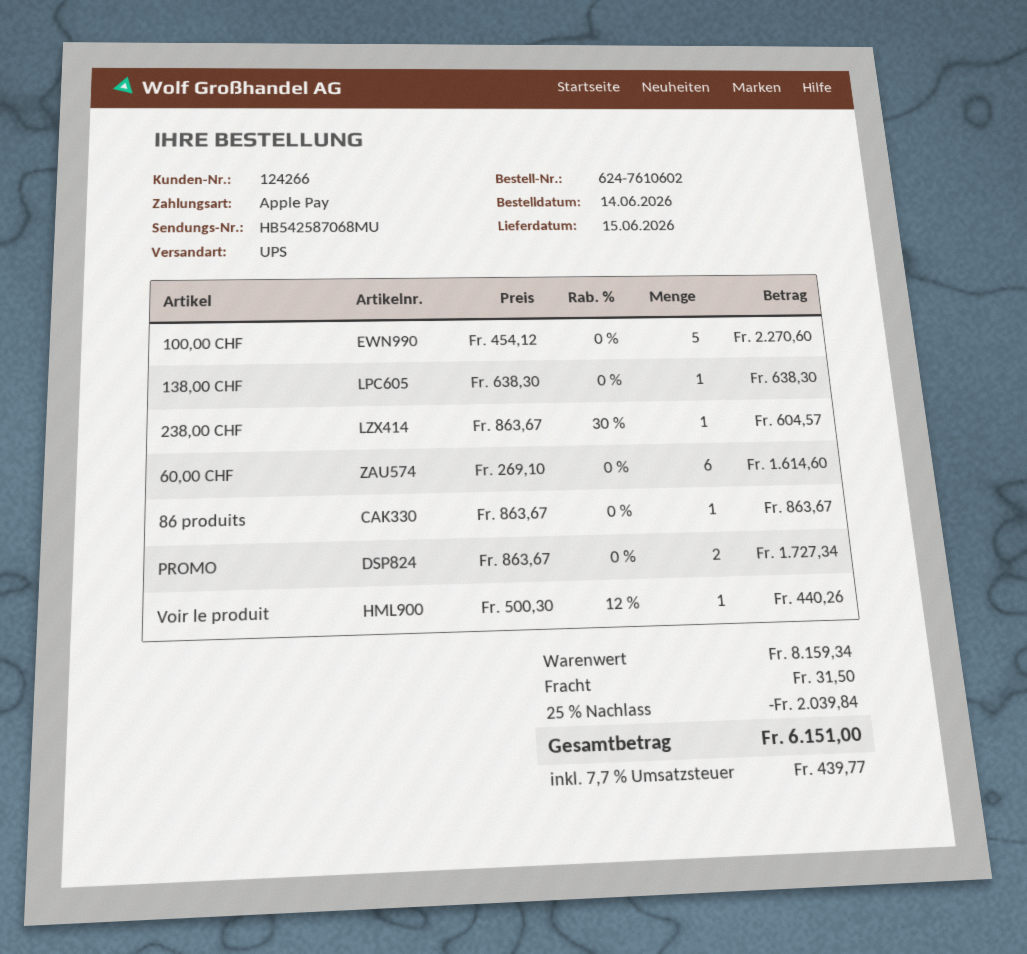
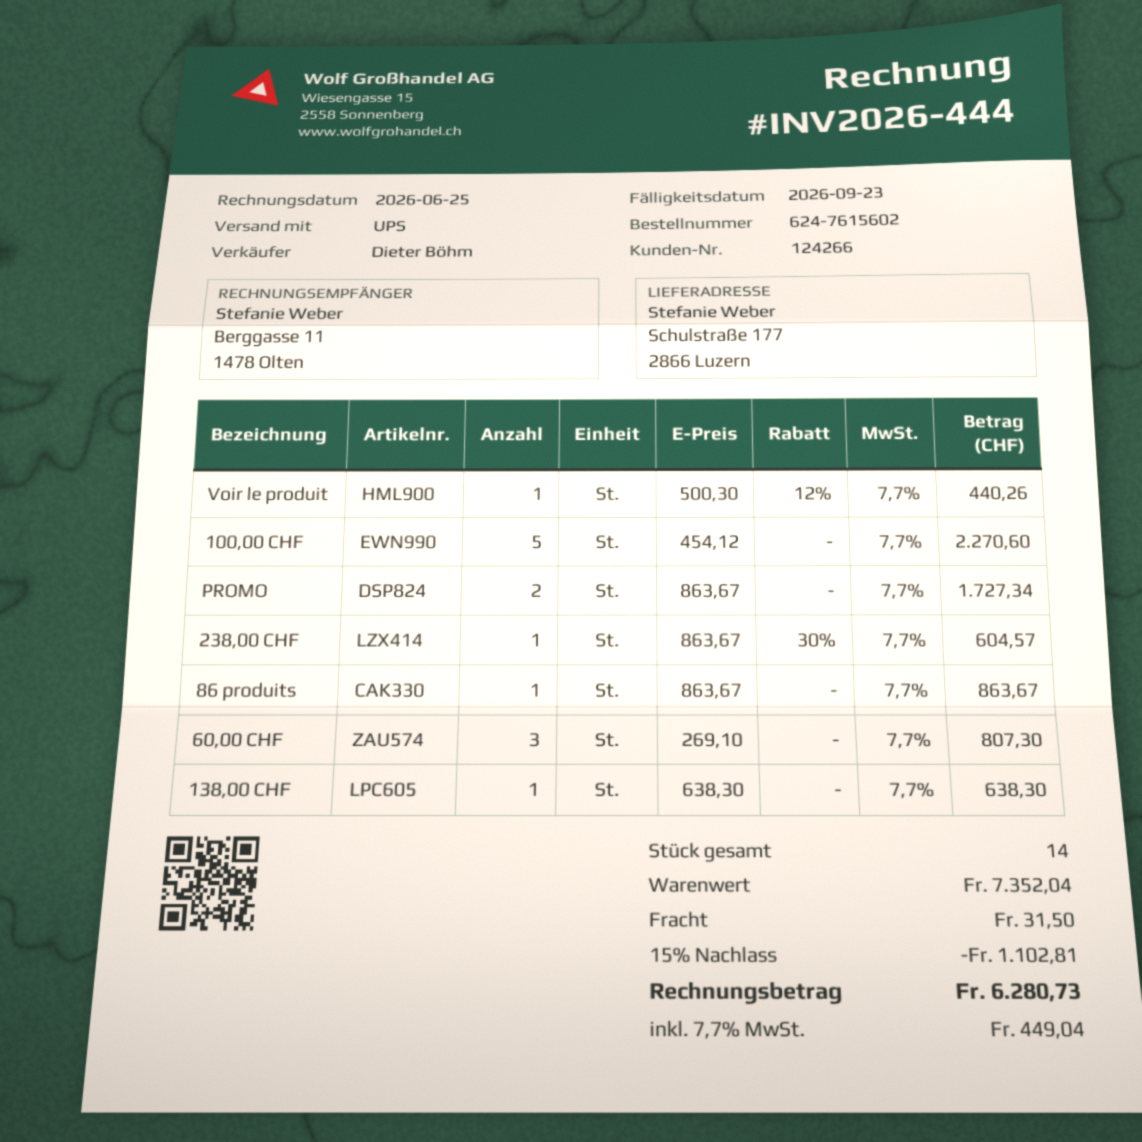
order number: 624-7610602 -> 624-7615602
60,00 CHF: 6 x 269.10 = 1614.60 -> 3 x 269.10 = 807.30
subtotal: 8159.34 -> 7352.04
discount: 25% = 2039.84 -> 15% = 1102.81
tax: 7.7% = 439.77 -> 7.7% = 449.04
total: 6151.00 -> 6280.73

